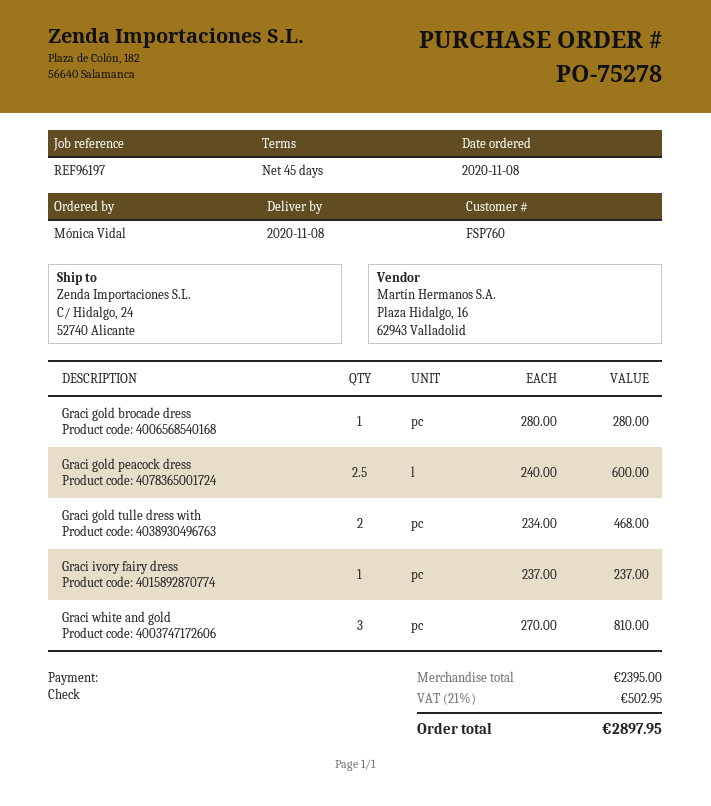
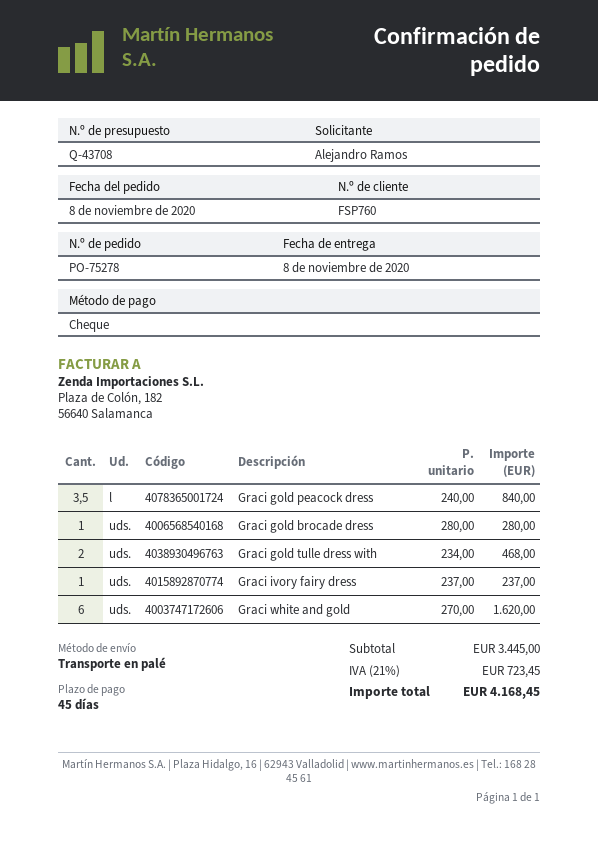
ordered by: Mónica Vidal -> Alejandro Ramos
Graci gold peacock dress: 2.5 x 240.00 = 600.00 -> 3.5 x 240.00 = 840.00
Graci white and gold: 3 x 270.00 = 810.00 -> 6 x 270.00 = 1620.00
subtotal: 2395.00 -> 3445.00
tax: 21% = 502.95 -> 21% = 723.45
total: 2897.95 -> 4168.45

